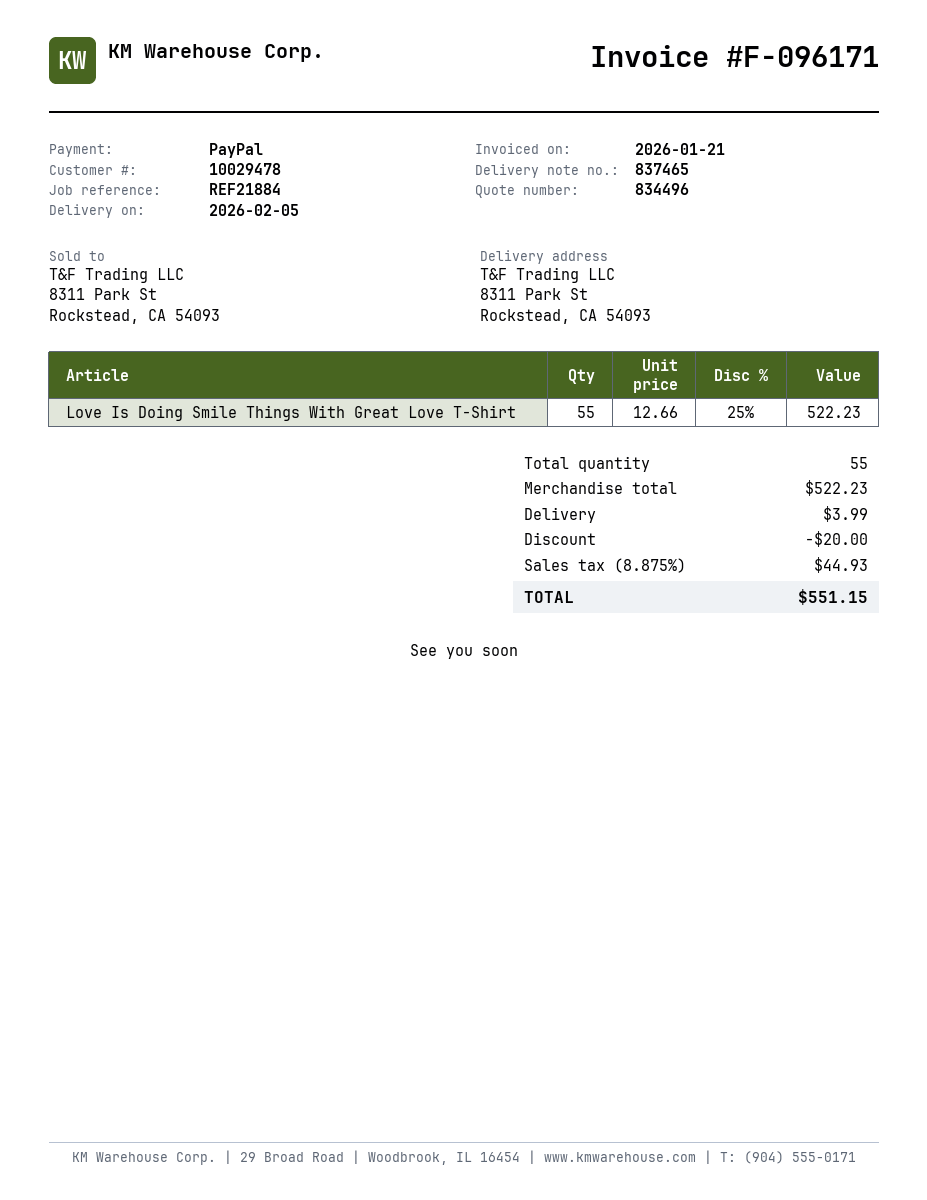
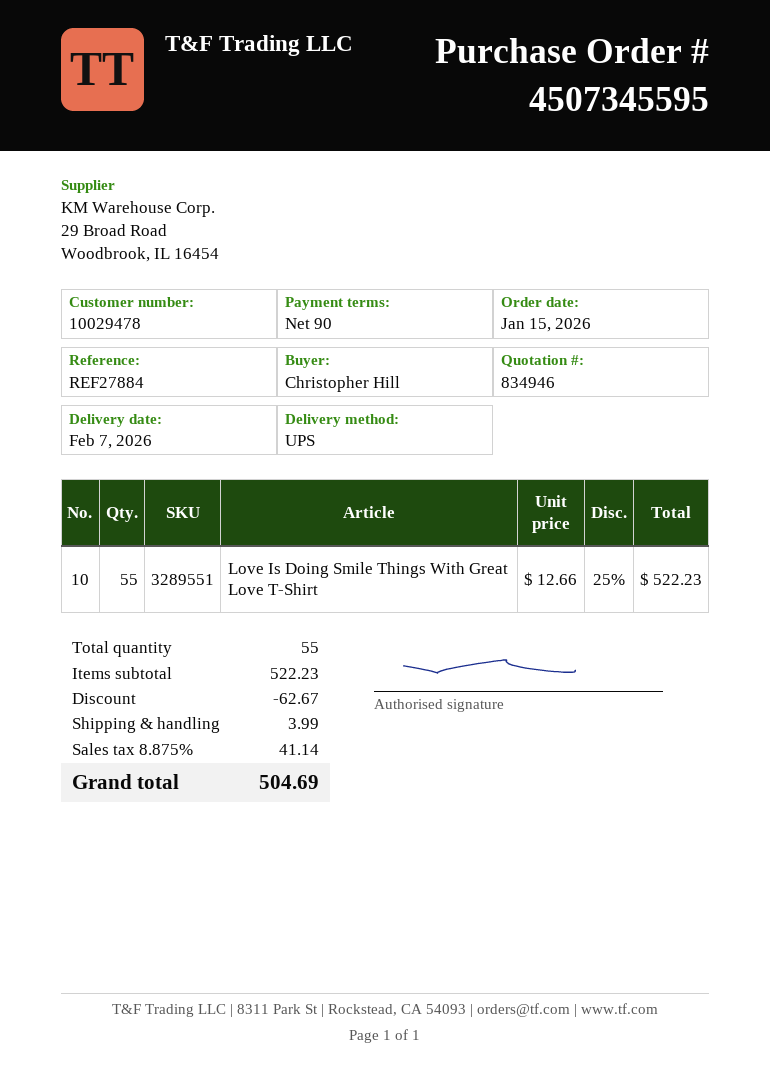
quote number: 834496 -> 834946
delivery date: 2026-02-05 -> 2026-02-07
reference: REF21884 -> REF27884
discount: 20.00 -> 62.67
tax: 8.875% = 44.93 -> 8.875% = 41.14
total: 551.15 -> 504.69

